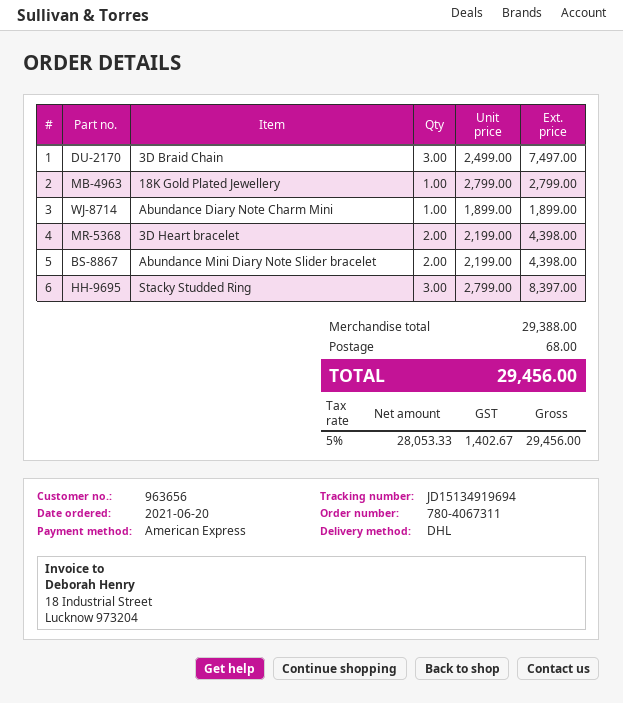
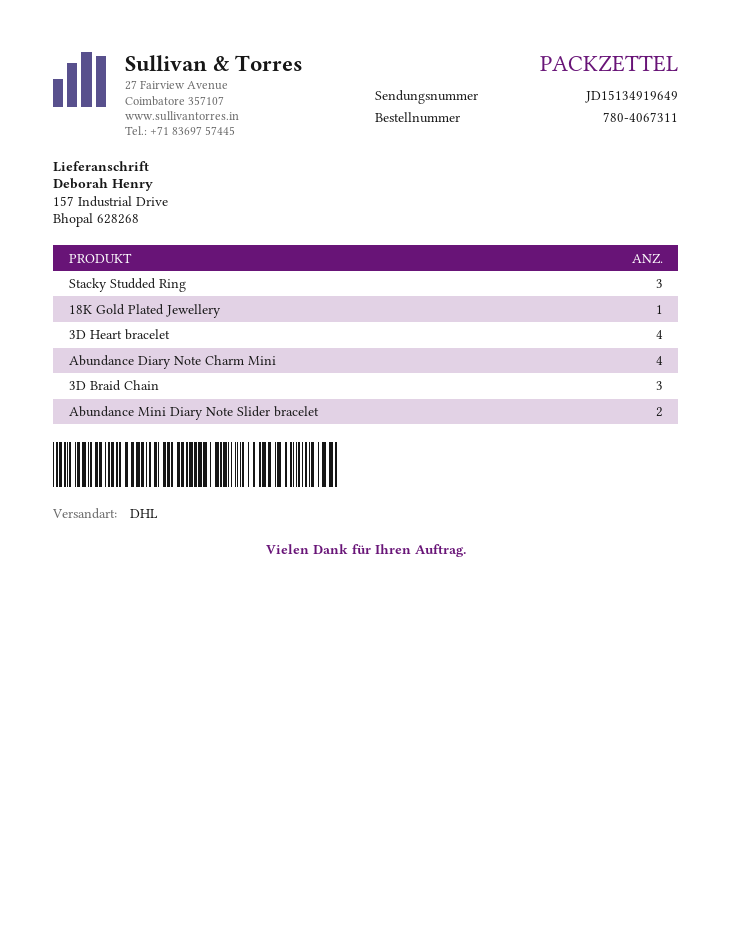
tracking number: JD15134919694 -> JD15134919649
Abundance Diary Note Charm Mini: 1 -> 4
3D Heart bracelet: 2 -> 4

